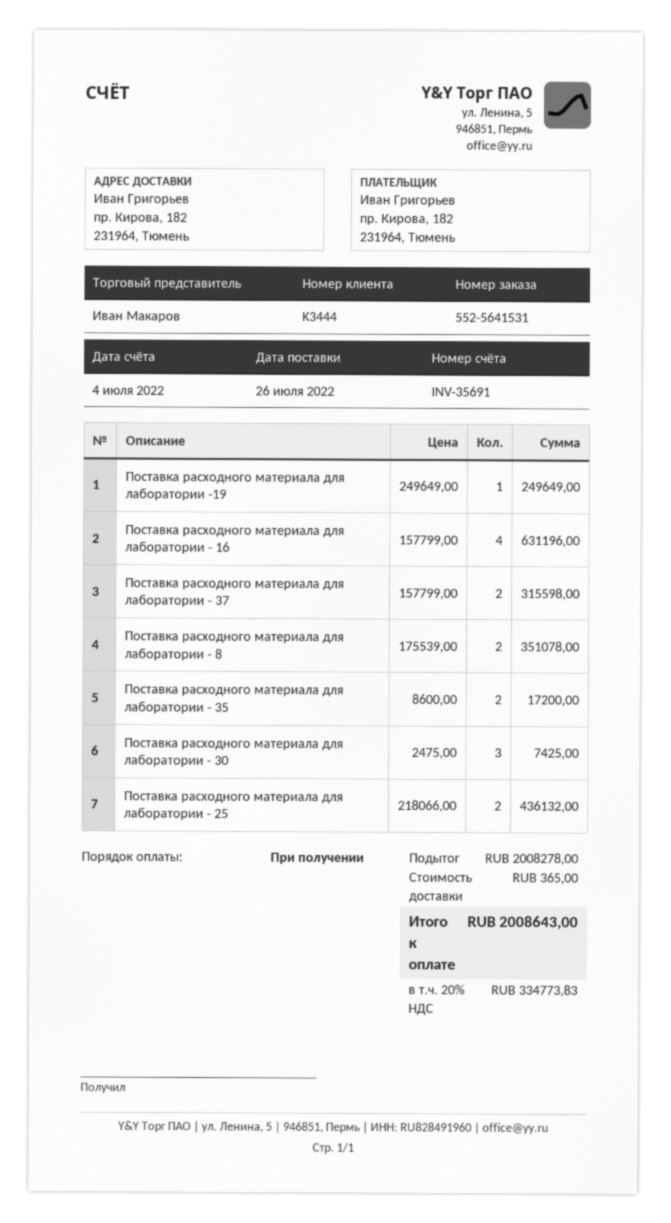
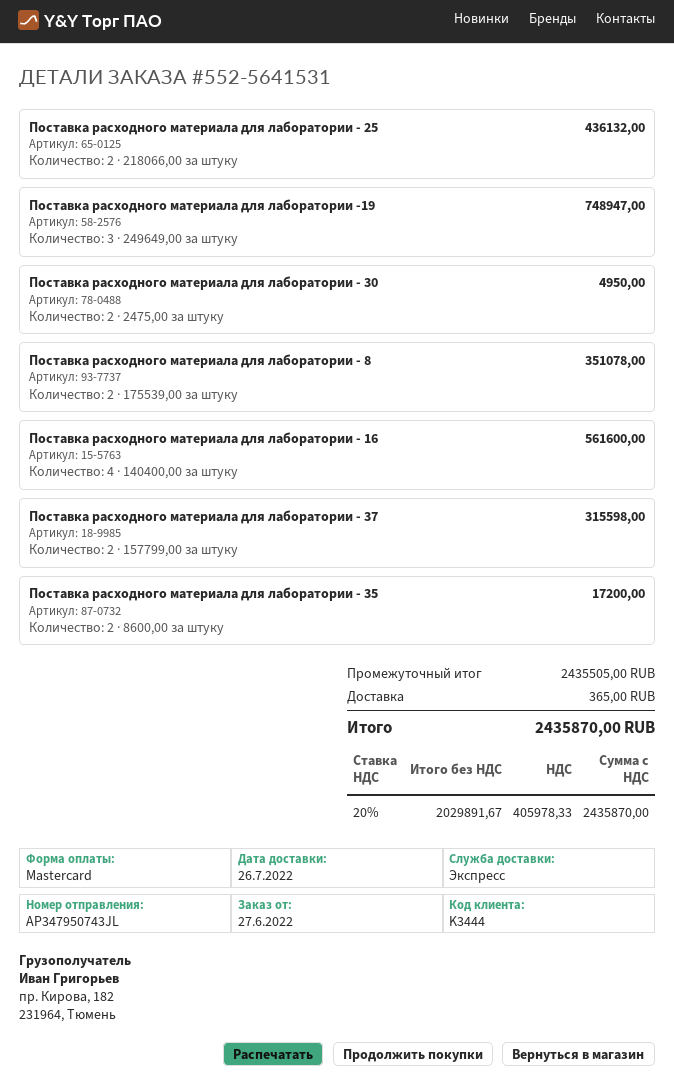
Поставка расходного материала для лаборатории -19: 1 x 249649.00 = 249649.00 -> 3 x 249649.00 = 748947.00
Поставка расходного материала для лаборатории - 16: 4 x 157799.00 = 631196.00 -> 4 x 140400.00 = 561600.00
Поставка расходного материала для лаборатории - 30: 3 x 2475.00 = 7425.00 -> 2 x 2475.00 = 4950.00
subtotal: 2008278.00 -> 2435505.00
tax: 20% = 334773.83 -> 20% = 405978.33
total: 2008643.00 -> 2435870.00

